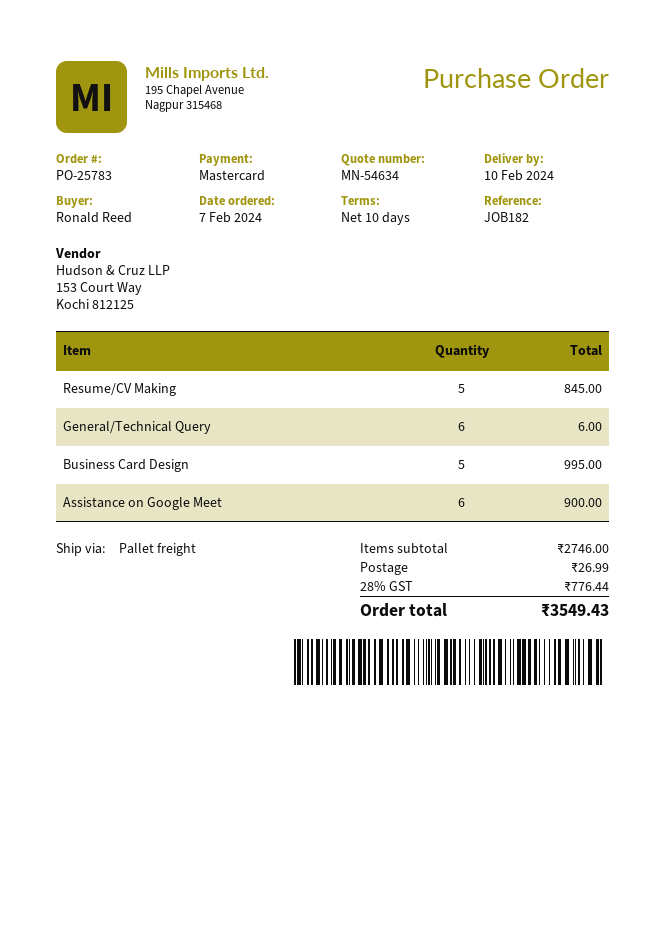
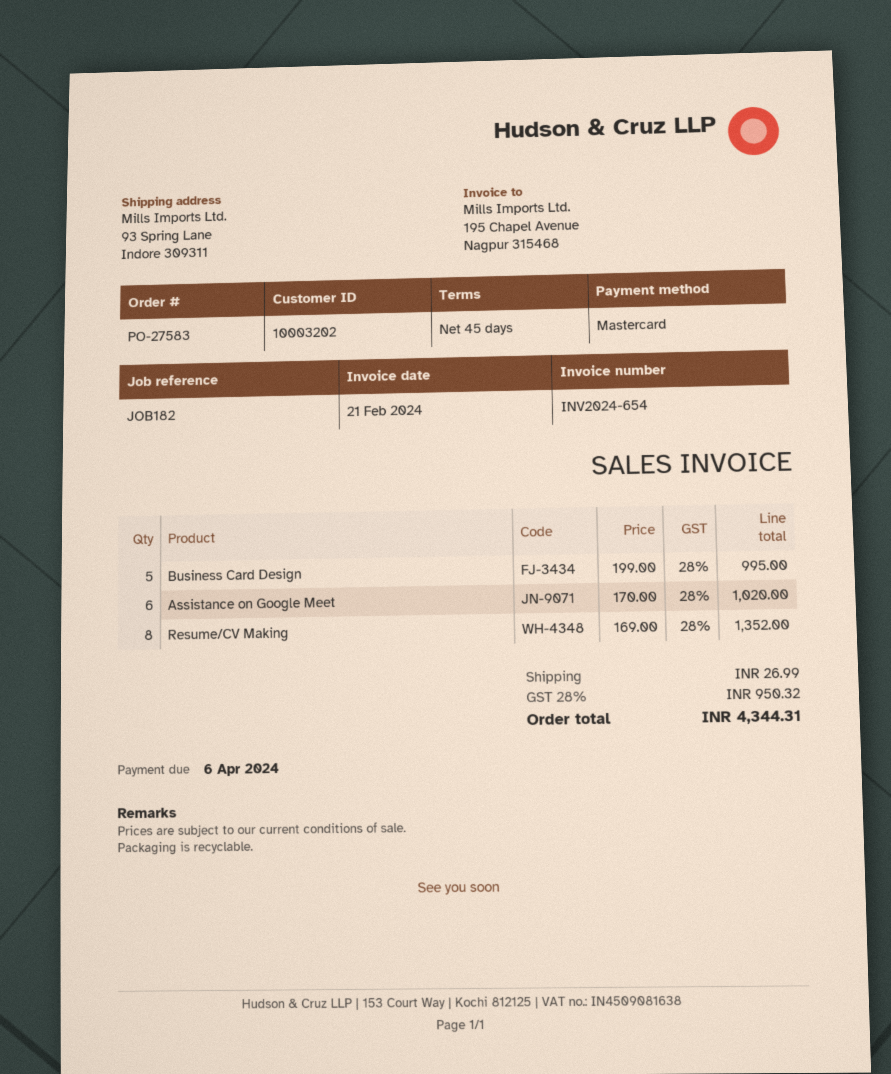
order number: PO-25783 -> PO-27583
payment terms: 10 days -> 45 days
Resume/CV Making: 5 for 845.00 -> 8 for 1352.00
General/Technical Query: 6 for 6.00 -> none
Assistance on Google Meet: 6 for 900.00 -> 6 for 1020.00
tax: 28% = 776.44 -> 28% = 950.32
total: 3549.43 -> 4344.31

